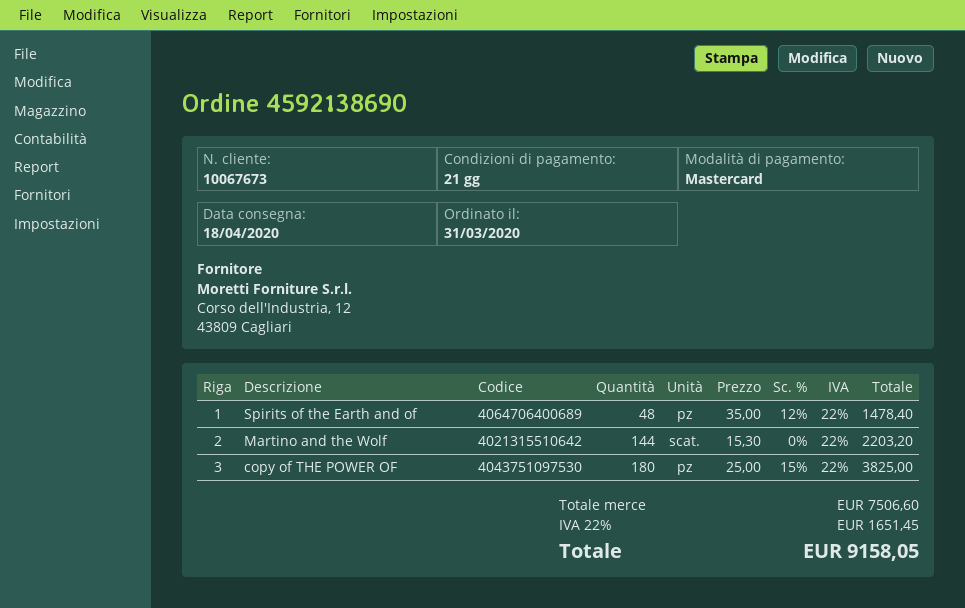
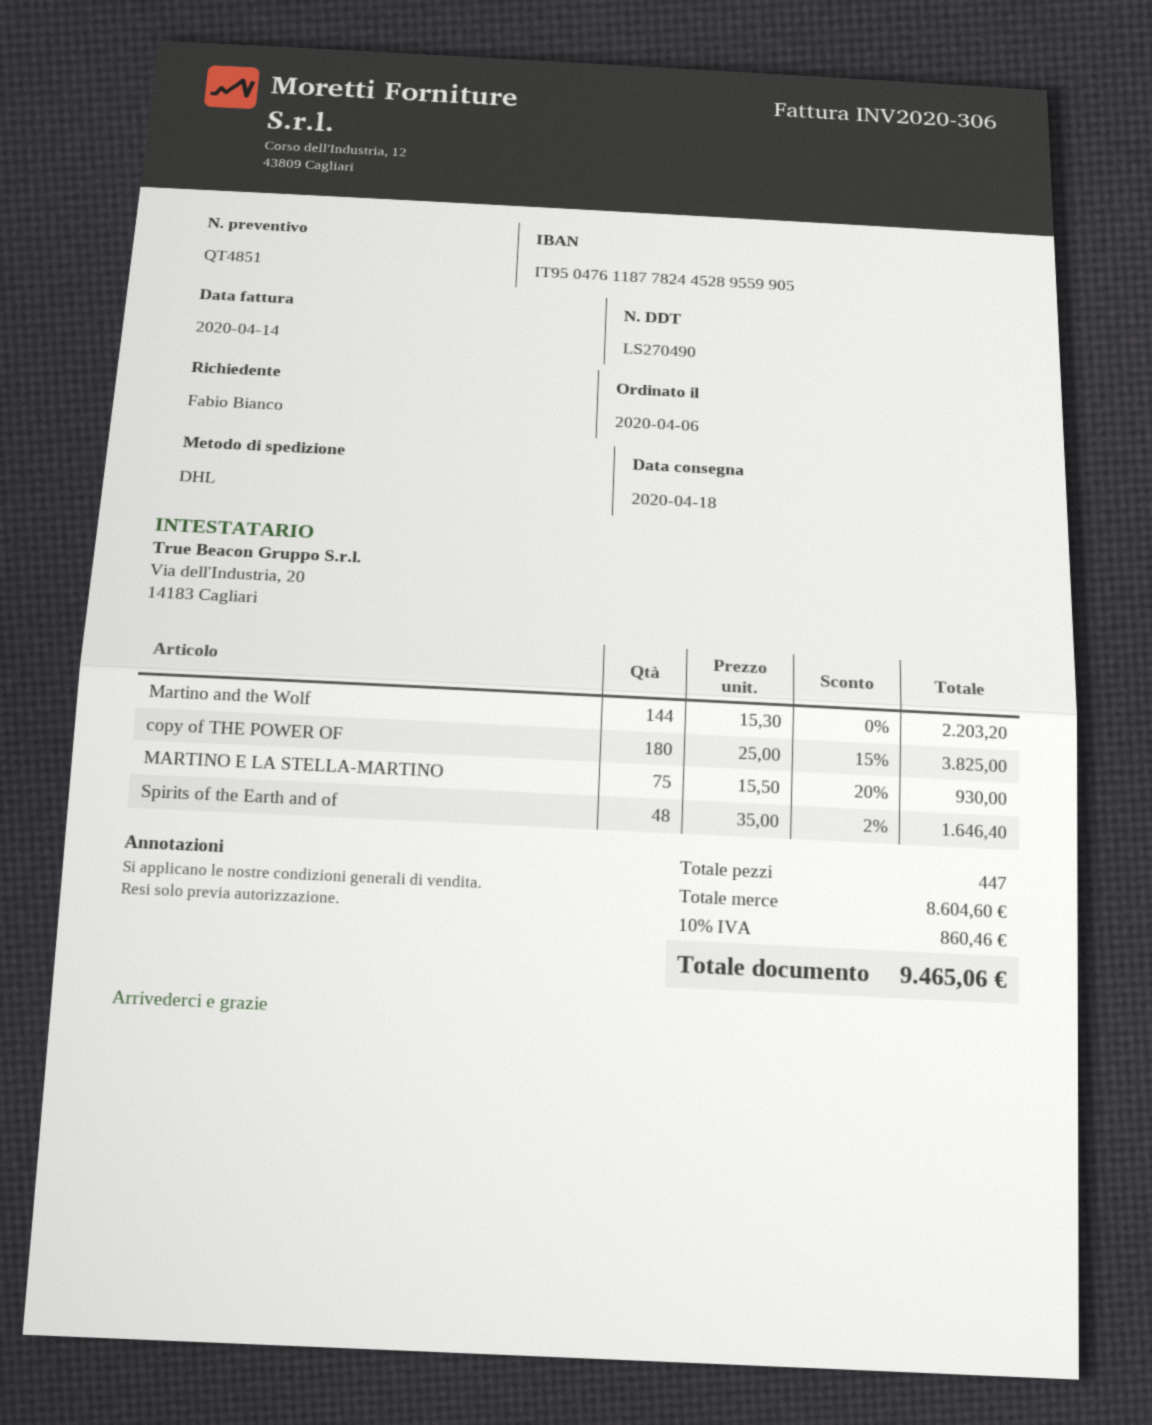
order date: 2020-03-31 -> 2020-04-06
Spirits of the Earth and of: 48 x 35.00 - 12% = 1478.40 -> 48 x 35.00 - 2% = 1646.40
MARTINO E LA STELLA-MARTINO: none -> 75 x 15.50 - 20% = 930.00
subtotal: 7506.60 -> 8604.60
tax: 22% = 1651.45 -> 10% = 860.46
total: 9158.05 -> 9465.06

